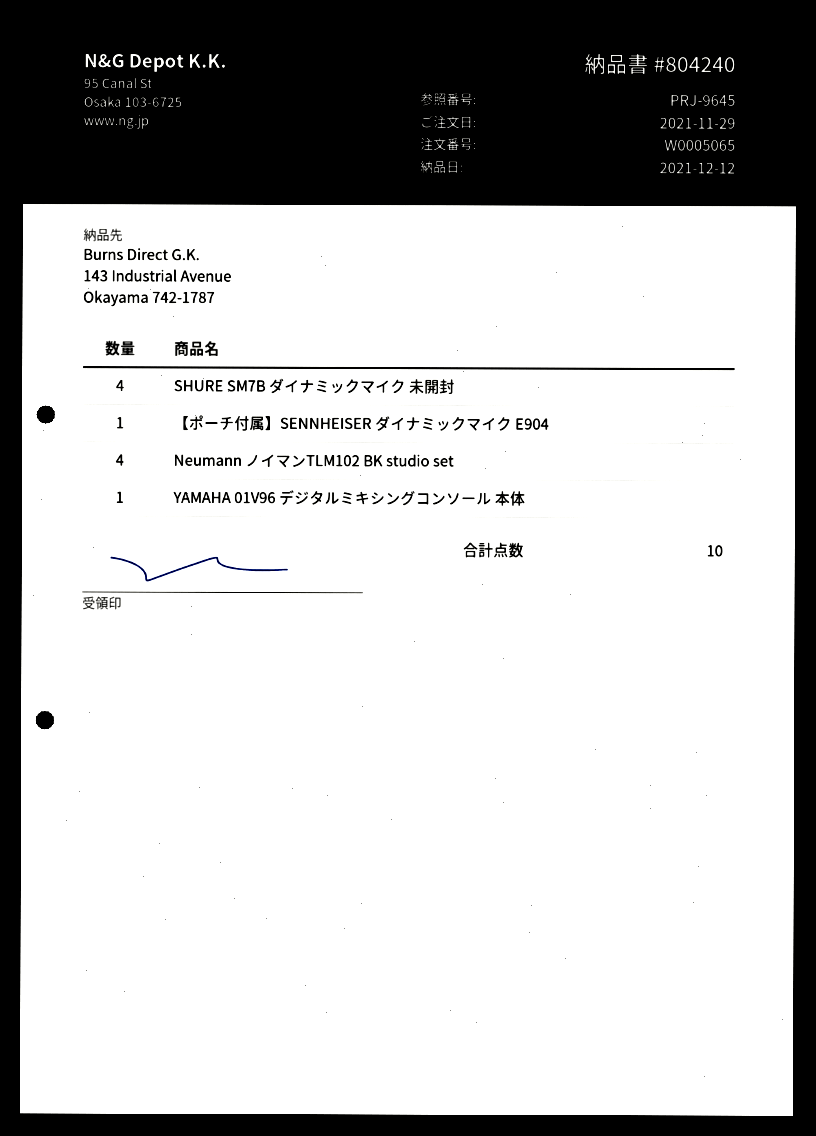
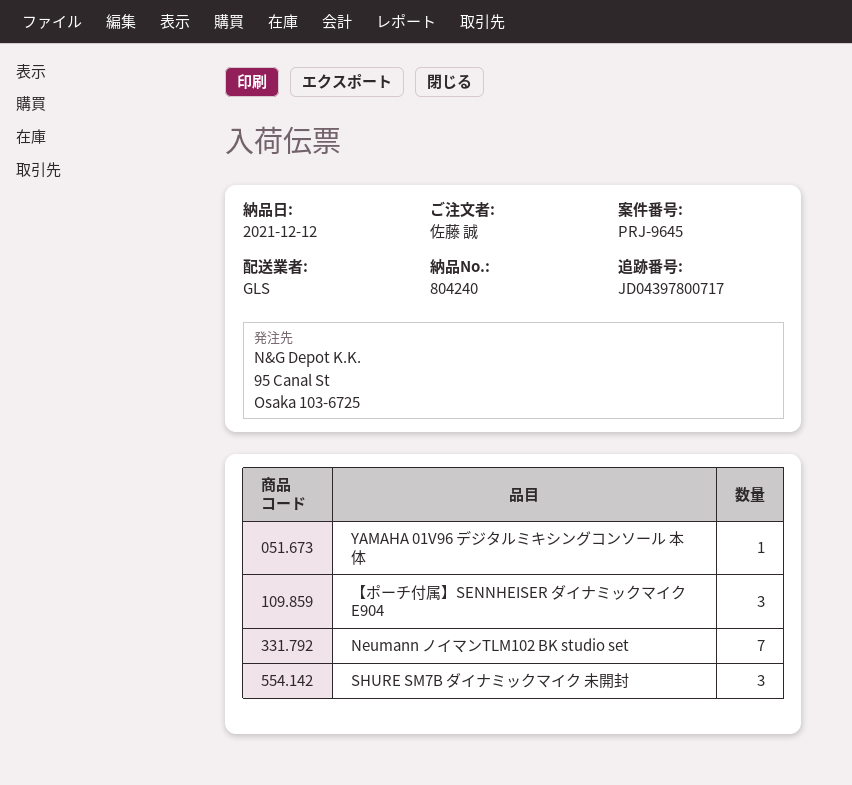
SHURE SM7B ダイナミックマイク 未開封: 4 -> 3
【ポーチ付属】SENNHEISER ダイナミックマイク E904: 1 -> 3
Neumann ノイマンTLM102 BK studio set: 4 -> 7

